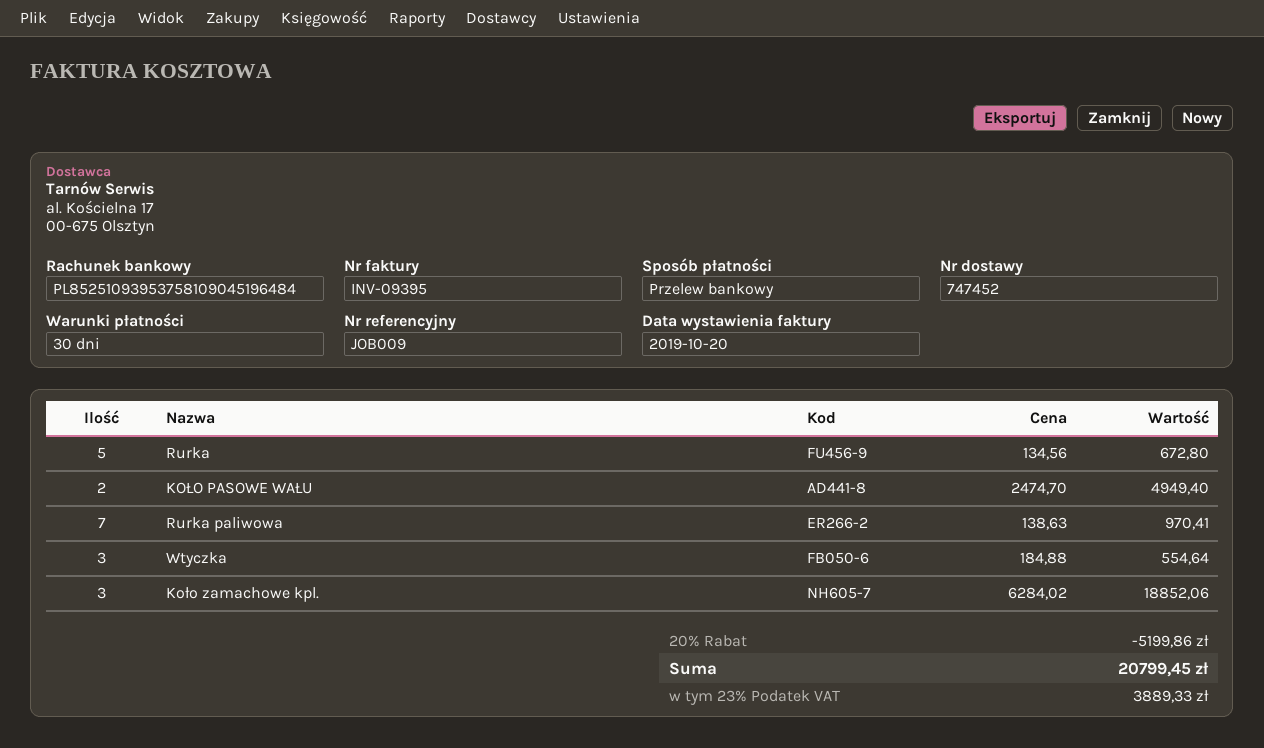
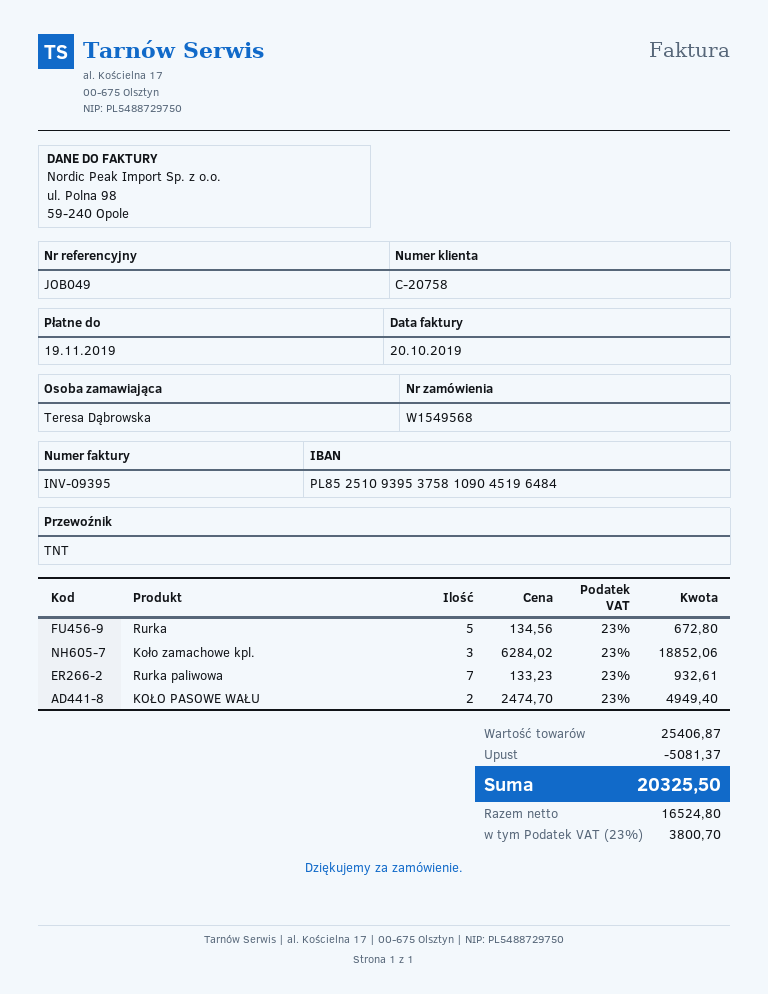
reference: JOB009 -> JOB049
Rurka paliwowa: 7 x 138.63 = 970.41 -> 7 x 133.23 = 932.61
Wtyczka: 3 x 184.88 = 554.64 -> none
discount: 5199.86 -> 5081.37
tax: 23% = 3889.33 -> 23% = 3800.70
total: 20799.45 -> 20325.50

